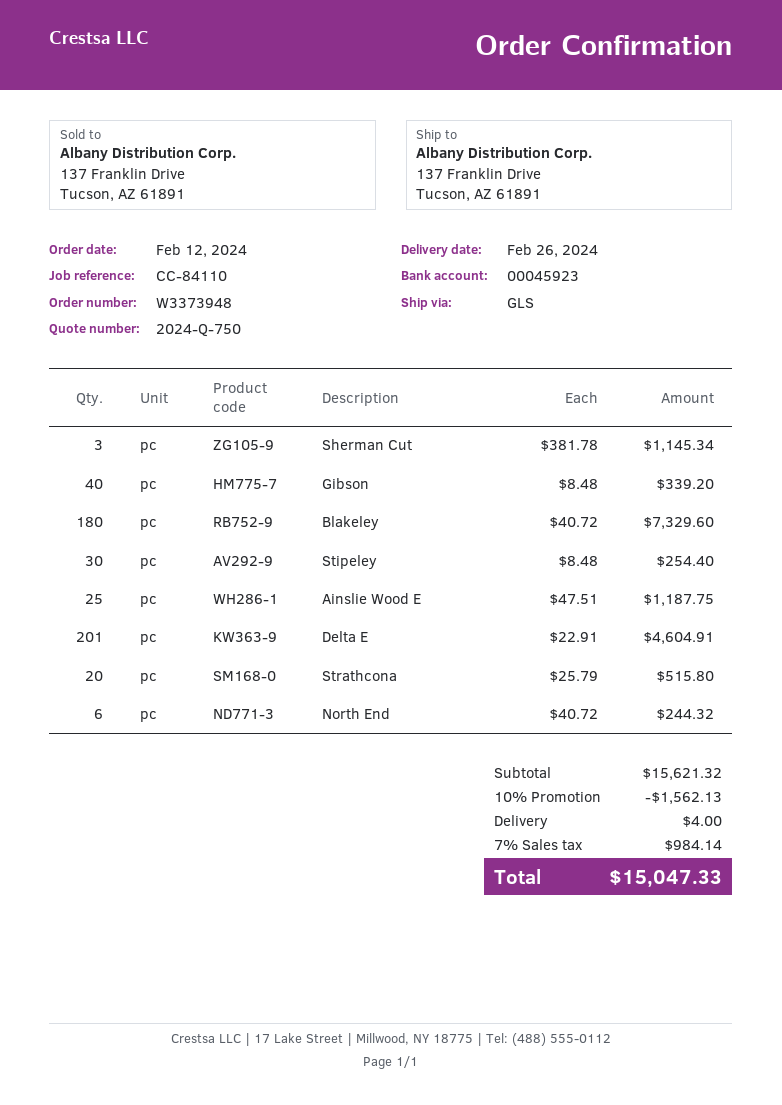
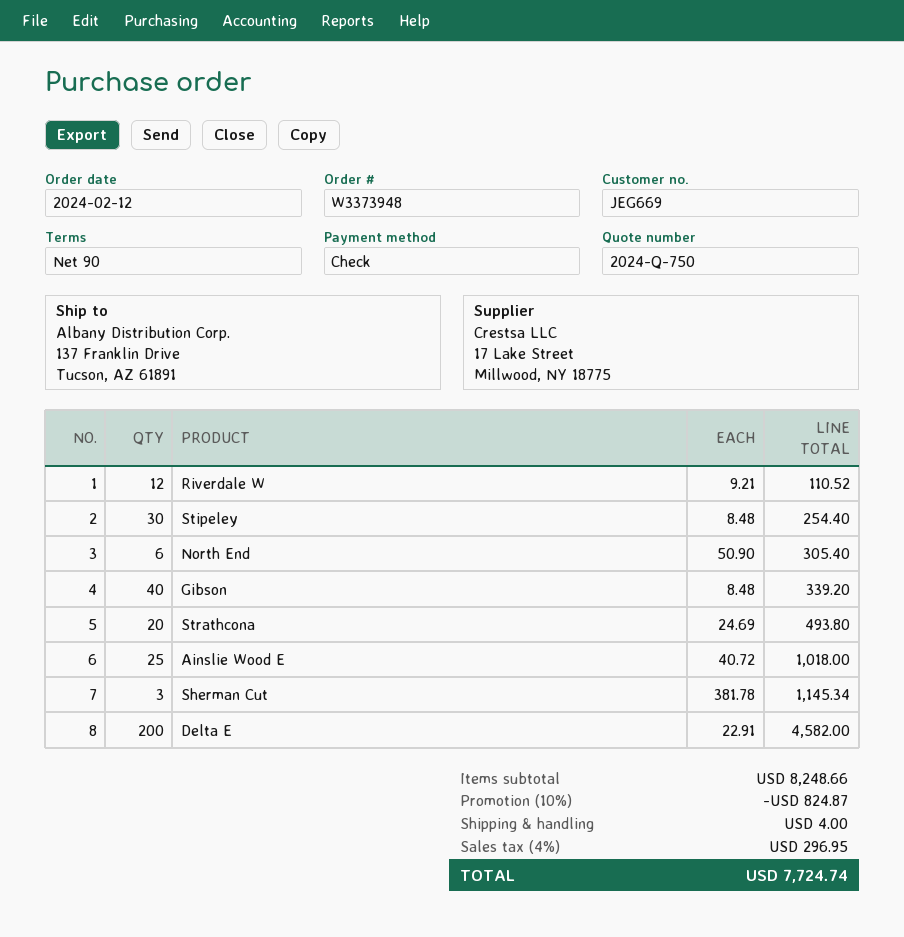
Blakeley: 180 x 40.72 = 7329.60 -> none
Ainslie Wood E: 25 x 47.51 = 1187.75 -> 25 x 40.72 = 1018.00
Delta E: 201 x 22.91 = 4604.91 -> 200 x 22.91 = 4582.00
Strathcona: 20 x 25.79 = 515.80 -> 20 x 24.69 = 493.80
North End: 6 x 40.72 = 244.32 -> 6 x 50.90 = 305.40
Riverdale W: none -> 12 x 9.21 = 110.52
subtotal: 15621.32 -> 8248.66
discount: 10% = 1562.13 -> 10% = 824.87
tax: 7% = 984.14 -> 4% = 296.95
total: 15047.33 -> 7724.74

